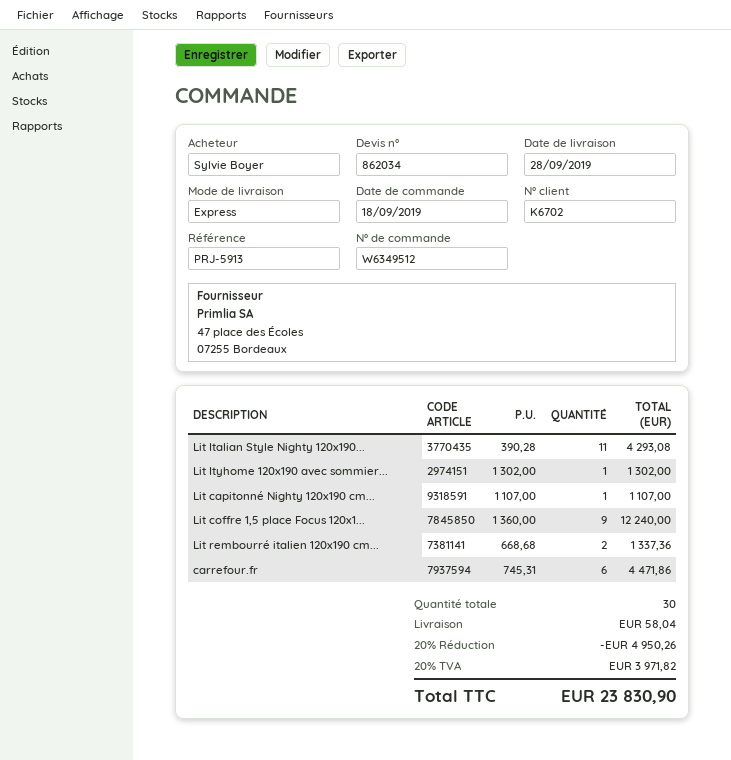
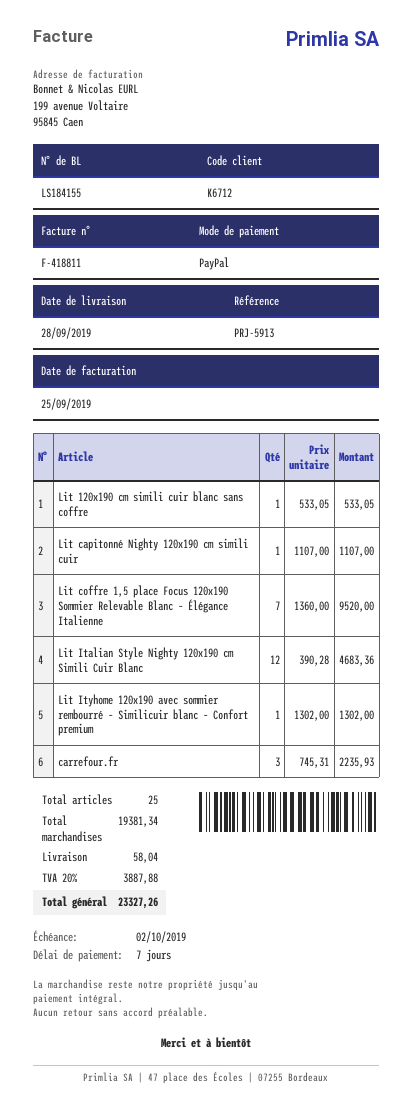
customer number: K6702 -> K6712
Lit Italian Style Nighty 120x190...: 11 x 390.28 = 4293.08 -> 12 x 390.28 = 4683.36
Lit coffre 1,5 place Focus 120x1...: 9 x 1360.00 = 12240.00 -> 7 x 1360.00 = 9520.00
Lit rembourré italien 120x190 cm...: 2 x 668.68 = 1337.36 -> none
carrefour.fr: 6 x 745.31 = 4471.86 -> 3 x 745.31 = 2235.93
Lit 120x190 cm simili cuir blanc sans coffre: none -> 1 x 533.05 = 533.05
total quantity: 30 -> 25
discount: 20% = 4950.26 -> none
tax: 20% = 3971.82 -> 20% = 3887.88
total: 23830.90 -> 23327.26

